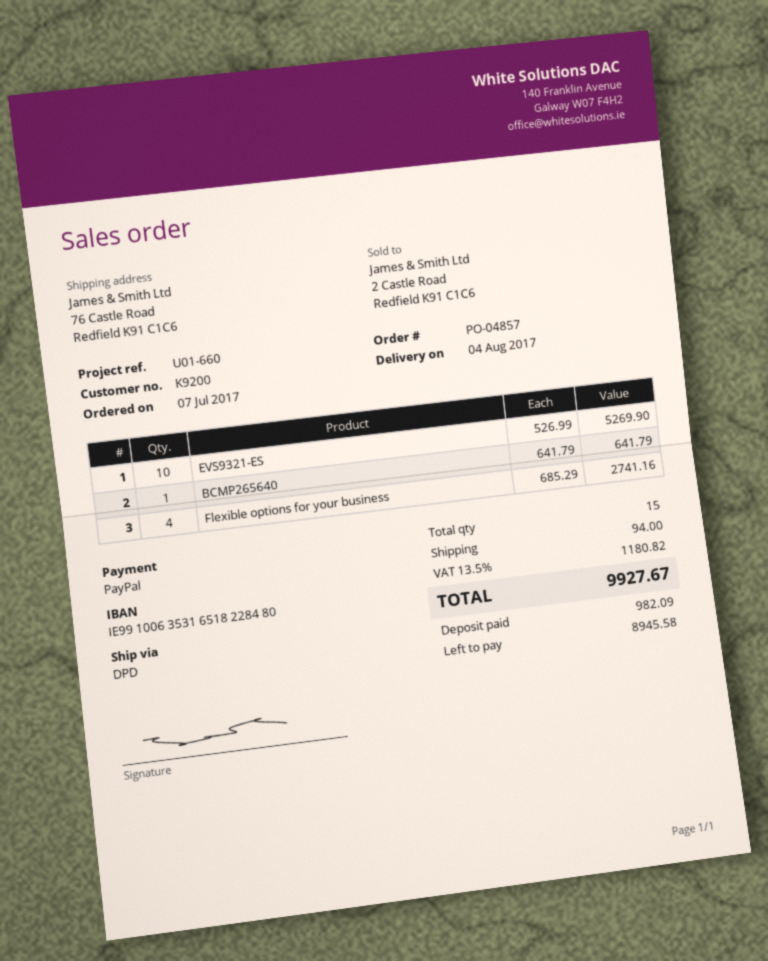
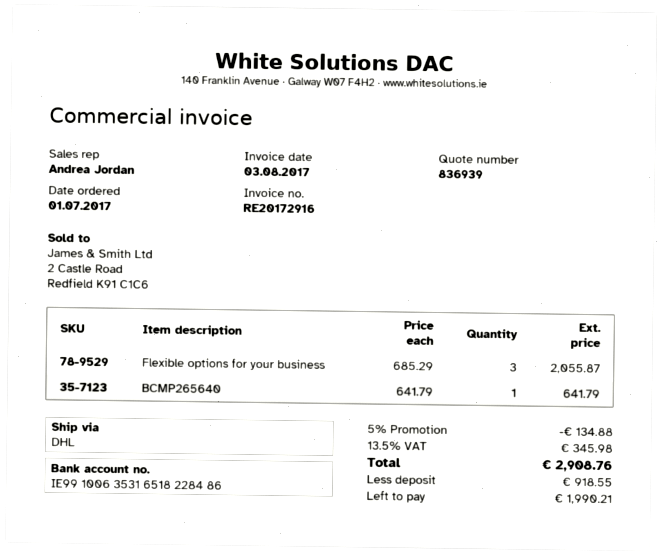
order date: 2017-07-07 -> 2017-07-01
bank account: IE99100635316518228480 -> IE99100635316518228486
shipping method: DPD -> DHL
EVS9321-ES: 10 x 526.99 = 5269.90 -> none
Flexible options for your business: 4 x 685.29 = 2741.16 -> 3 x 685.29 = 2055.87
discount: none -> 5% = 134.88
shipping: 94.00 -> none
tax: 13.5% = 1180.82 -> 13.5% = 345.98
total: 9927.67 -> 2908.76
deposit: 982.09 -> 918.55
balance: 8945.58 -> 1990.21

